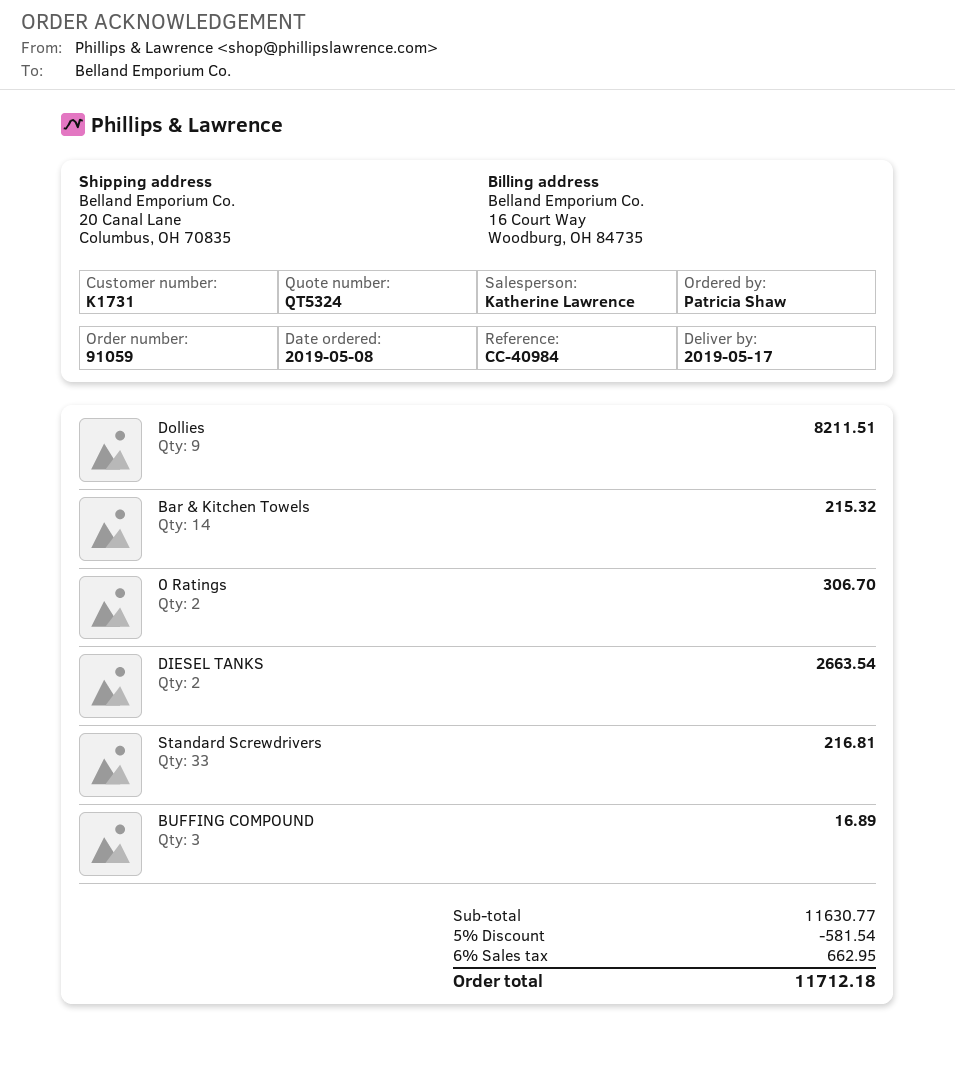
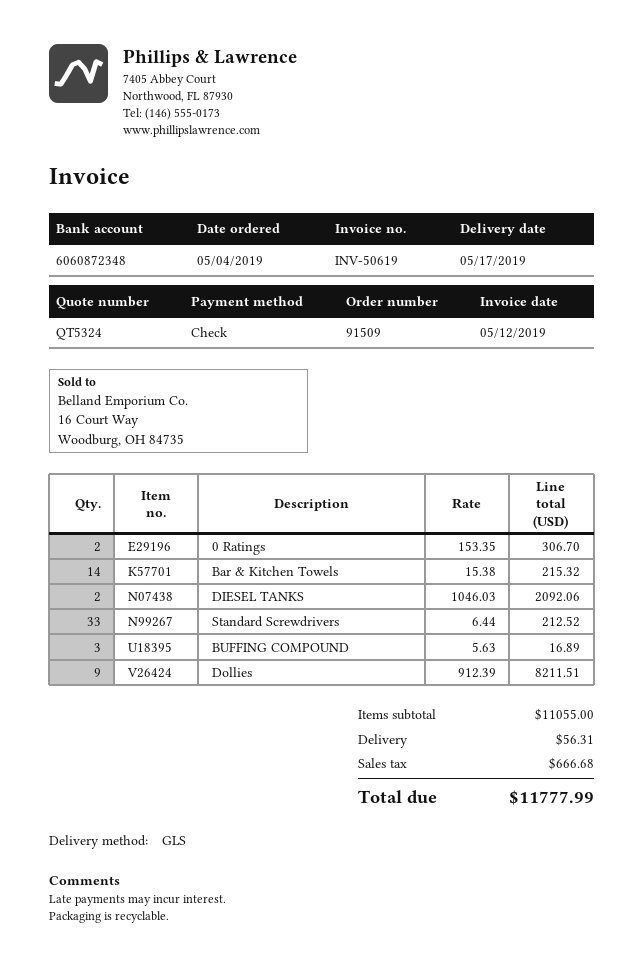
order number: 91059 -> 91509
order date: 2019-05-08 -> 2019-05-04
DIESEL TANKS: 2 for 2663.54 -> 2 for 2092.06
Standard Screwdrivers: 33 for 216.81 -> 33 for 212.52
subtotal: 11630.77 -> 11055.00
discount: 5% = 581.54 -> none
shipping: none -> 56.31
tax: 662.95 -> 666.68
total: 11712.18 -> 11777.99

